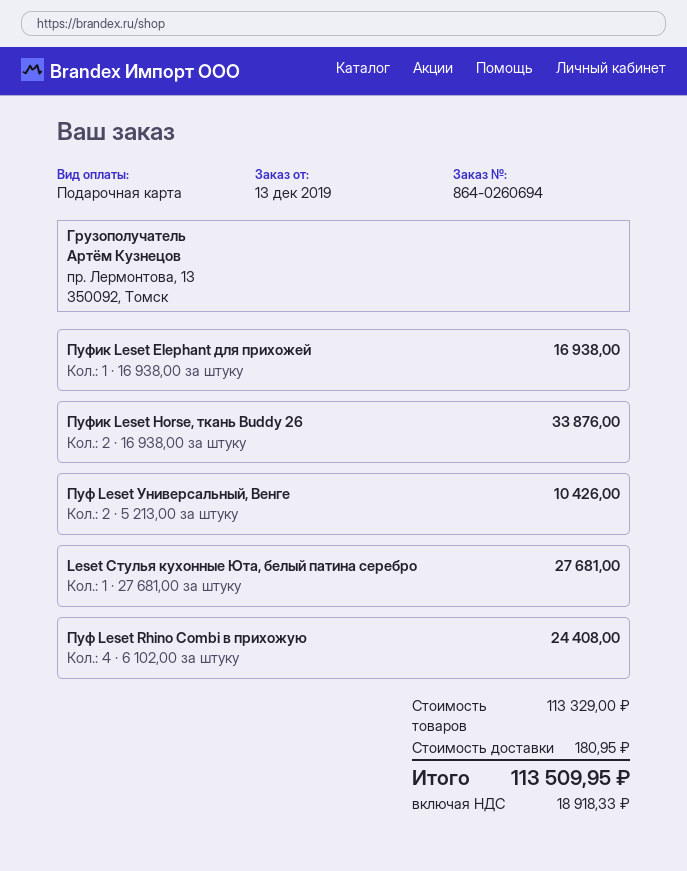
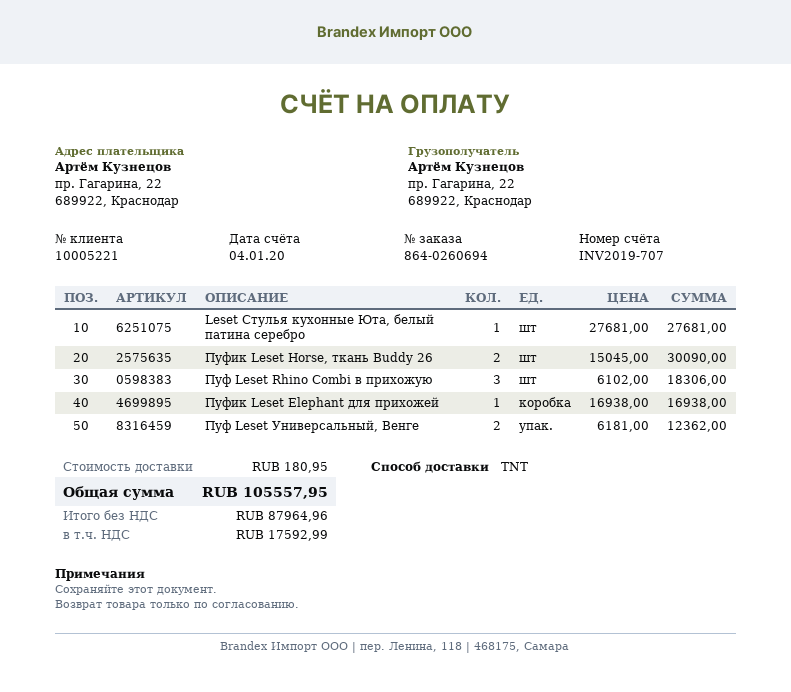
ship to: пр. Лермонтова, 13, 350092, Томск -> пр. Гагарина, 22, 689922, Краснодар
Пуфик Leset Horse, ткань Buddy 26: 2 x 16938.00 = 33876.00 -> 2 x 15045.00 = 30090.00
Пуф Leset Универсальный, Венге: 2 x 5213.00 = 10426.00 -> 2 x 6181.00 = 12362.00
Пуф Leset Rhino Combi в прихожую: 4 x 6102.00 = 24408.00 -> 3 x 6102.00 = 18306.00
tax: 18918.33 -> 17592.99
total: 113509.95 -> 105557.95

